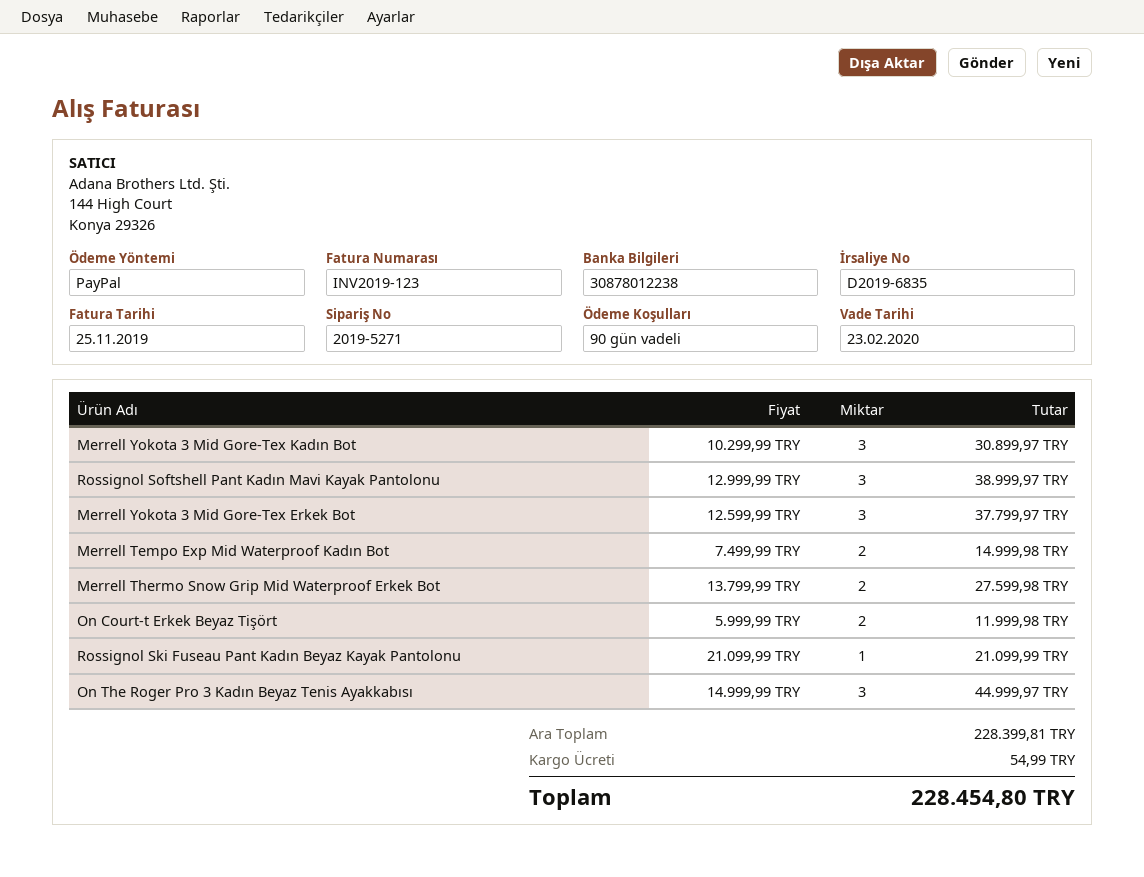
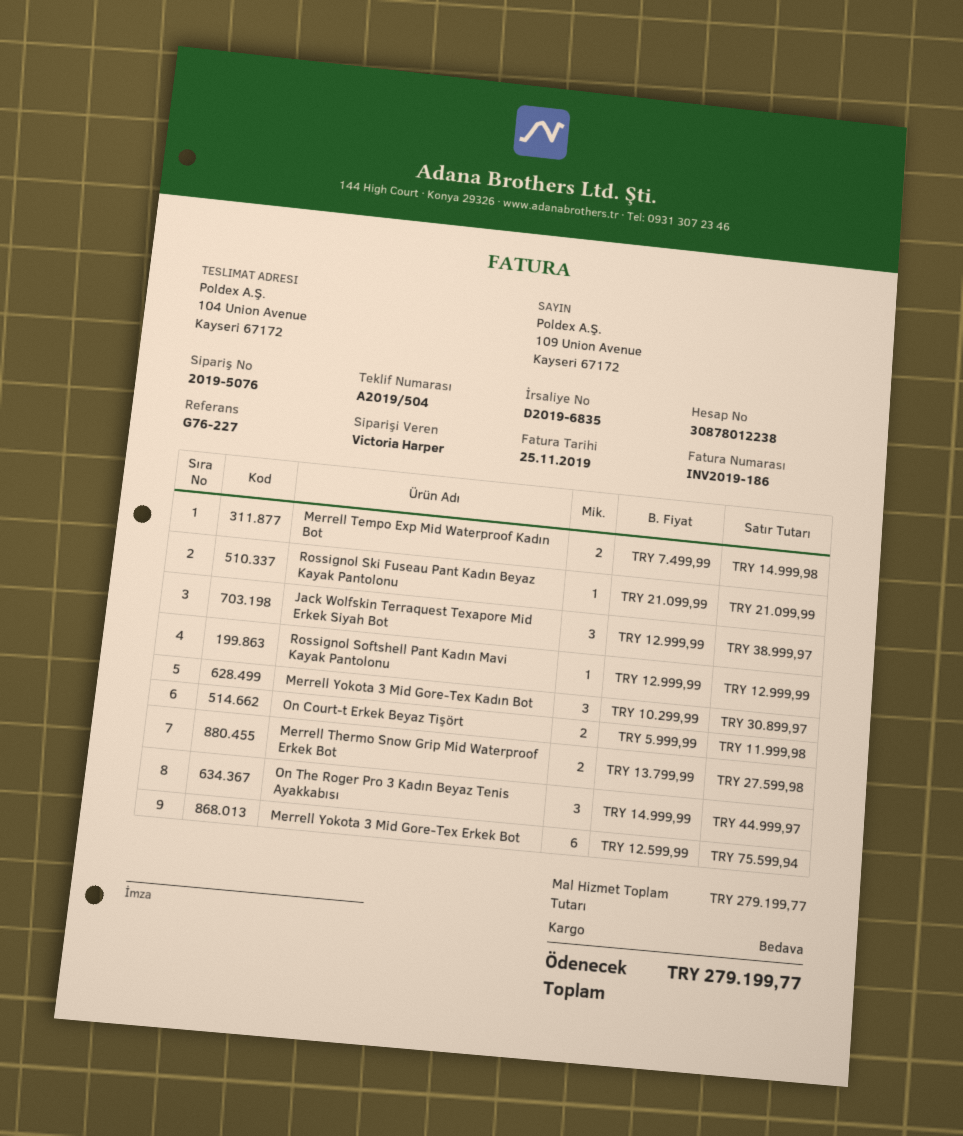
order number: 2019-5271 -> 2019-5076
invoice number: INV2019-123 -> INV2019-186
Rossignol Softshell Pant Kadın Mavi Kayak Pantolonu: 3 x 12999.99 = 38999.97 -> 1 x 12999.99 = 12999.99
Merrell Yokota 3 Mid Gore-Tex Erkek Bot: 3 x 12599.99 = 37799.97 -> 6 x 12599.99 = 75599.94
Jack Wolfskin Terraquest Texapore Mid Erkek Siyah Bot: none -> 3 x 12999.99 = 38999.97
subtotal: 228399.81 -> 279199.77
shipping: 54.99 -> 0.00
total: 228454.80 -> 279199.77

